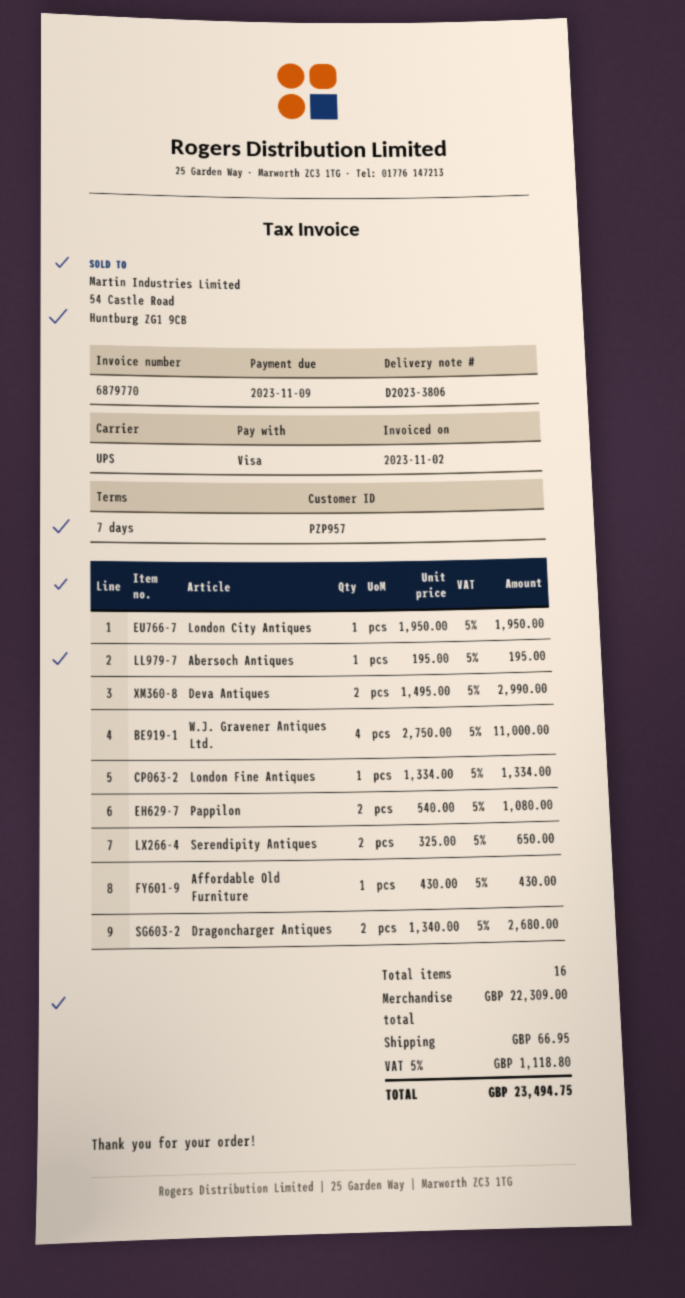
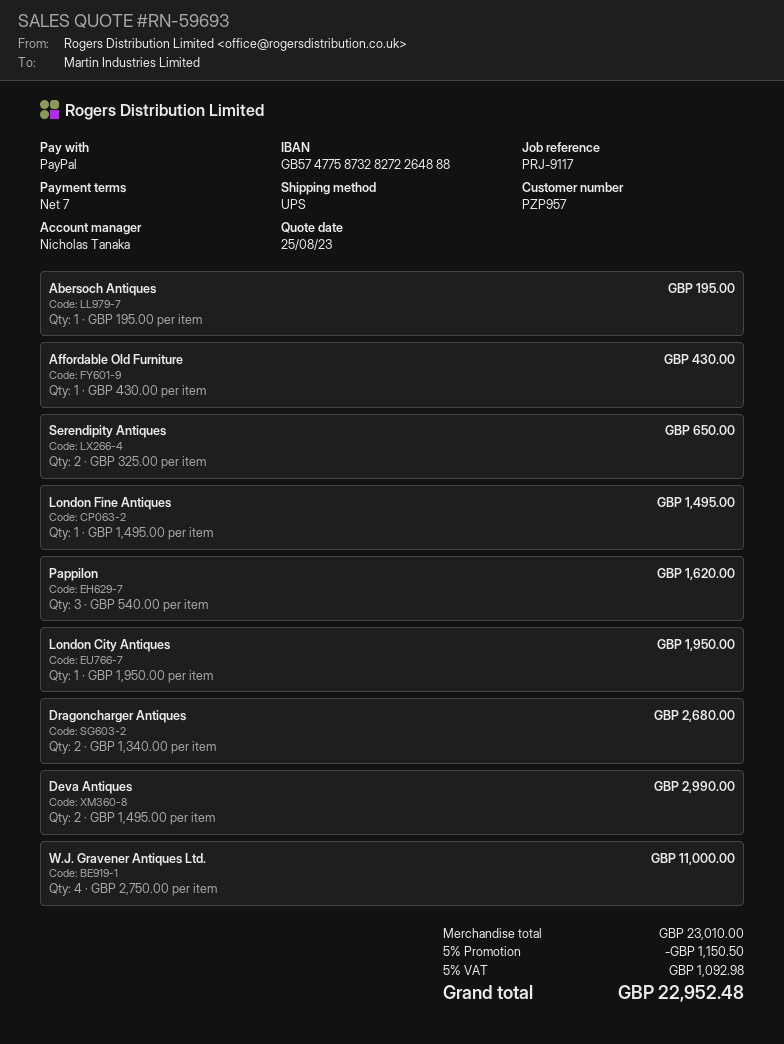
payment method: Visa -> PayPal
London Fine Antiques: 1 x 1334.00 = 1334.00 -> 1 x 1495.00 = 1495.00
Pappilon: 2 x 540.00 = 1080.00 -> 3 x 540.00 = 1620.00
subtotal: 22309.00 -> 23010.00
discount: none -> 5% = 1150.50
shipping: 66.95 -> none
tax: 5% = 1118.80 -> 5% = 1092.98
total: 23494.75 -> 22952.48

